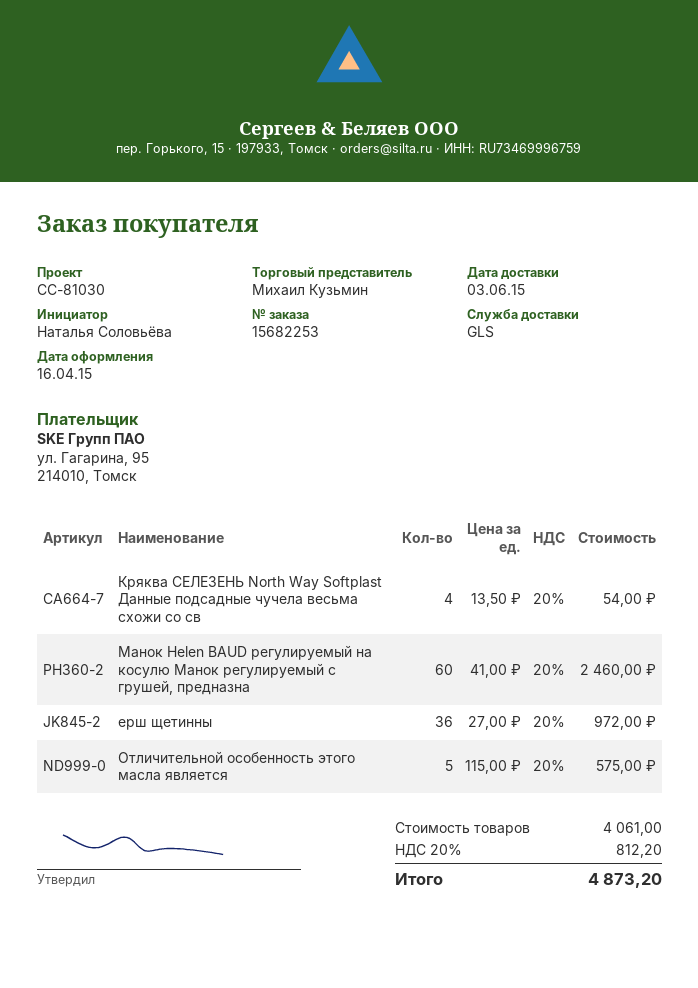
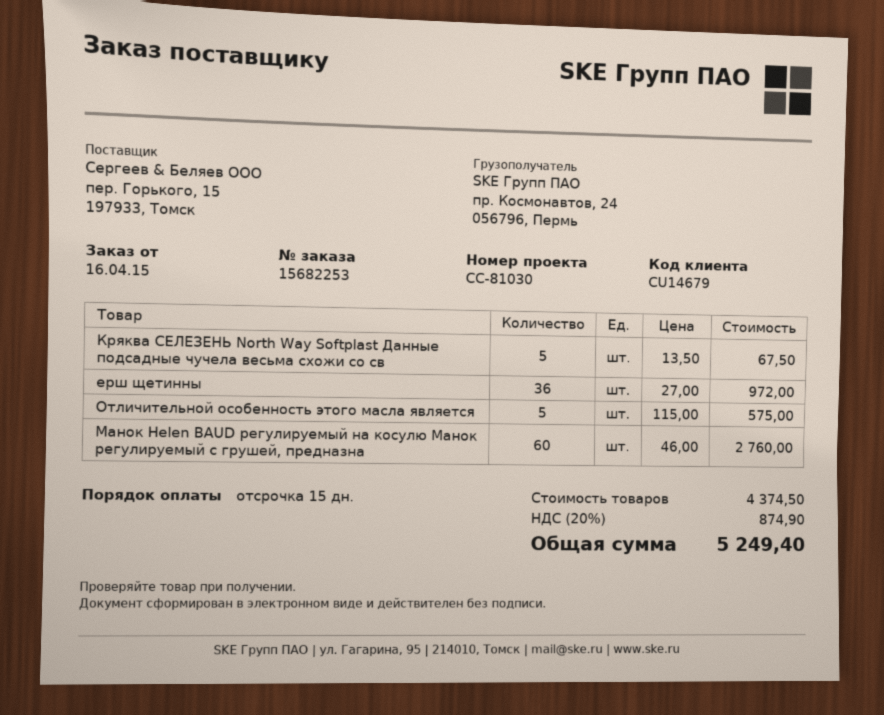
Кряква СЕЛЕЗЕНЬ North Way Softplast Данные подсадные чучела весьма схожи со св: 4 x 13.50 = 54.00 -> 5 x 13.50 = 67.50
Манок Helen BAUD регулируемый на косулю Манок регулируемый с грушей, предназна: 60 x 41.00 = 2460.00 -> 60 x 46.00 = 2760.00
subtotal: 4061.00 -> 4374.50
tax: 20% = 812.20 -> 20% = 874.90
total: 4873.20 -> 5249.40

